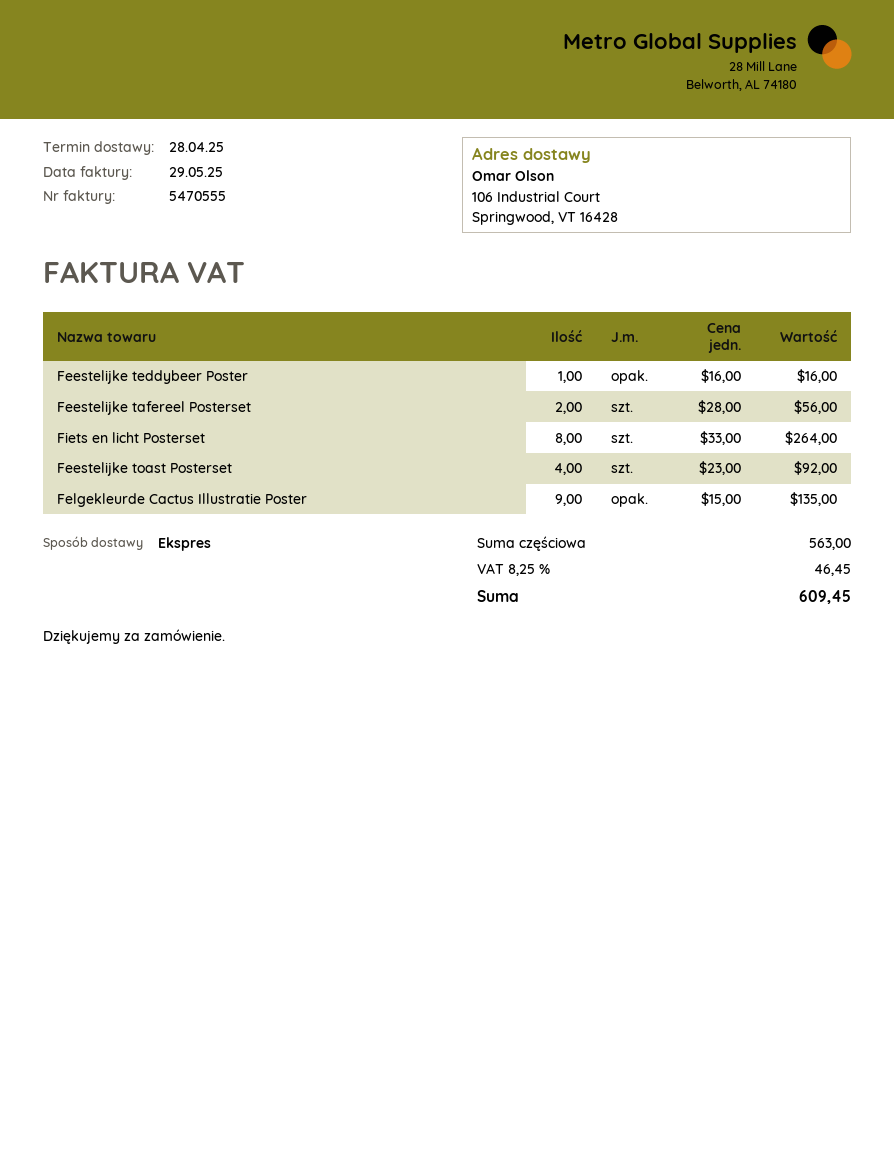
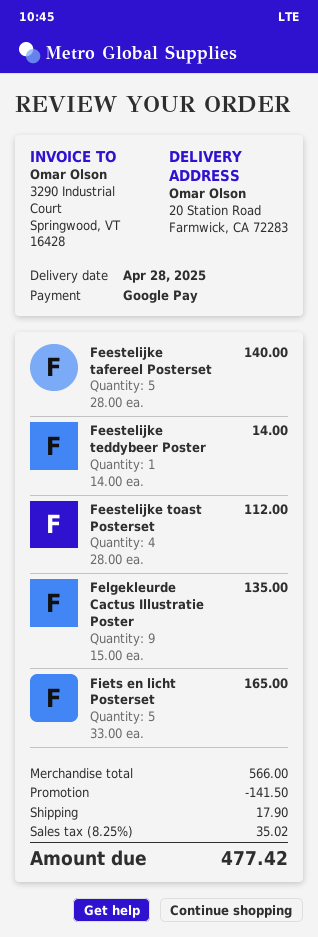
ship to: 106 Industrial Court, Springwood, VT 16428 -> 20 Station Road, Farmwick, CA 72283
Feestelijke teddybeer Poster: 1 x 16.00 = 16.00 -> 1 x 14.00 = 14.00
Feestelijke tafereel Posterset: 2 x 28.00 = 56.00 -> 5 x 28.00 = 140.00
Fiets en licht Posterset: 8 x 33.00 = 264.00 -> 5 x 33.00 = 165.00
Feestelijke toast Posterset: 4 x 23.00 = 92.00 -> 4 x 28.00 = 112.00
subtotal: 563.00 -> 566.00
discount: none -> 141.50
shipping: none -> 17.90
tax: 8.25% = 46.45 -> 8.25% = 35.02
total: 609.45 -> 477.42

